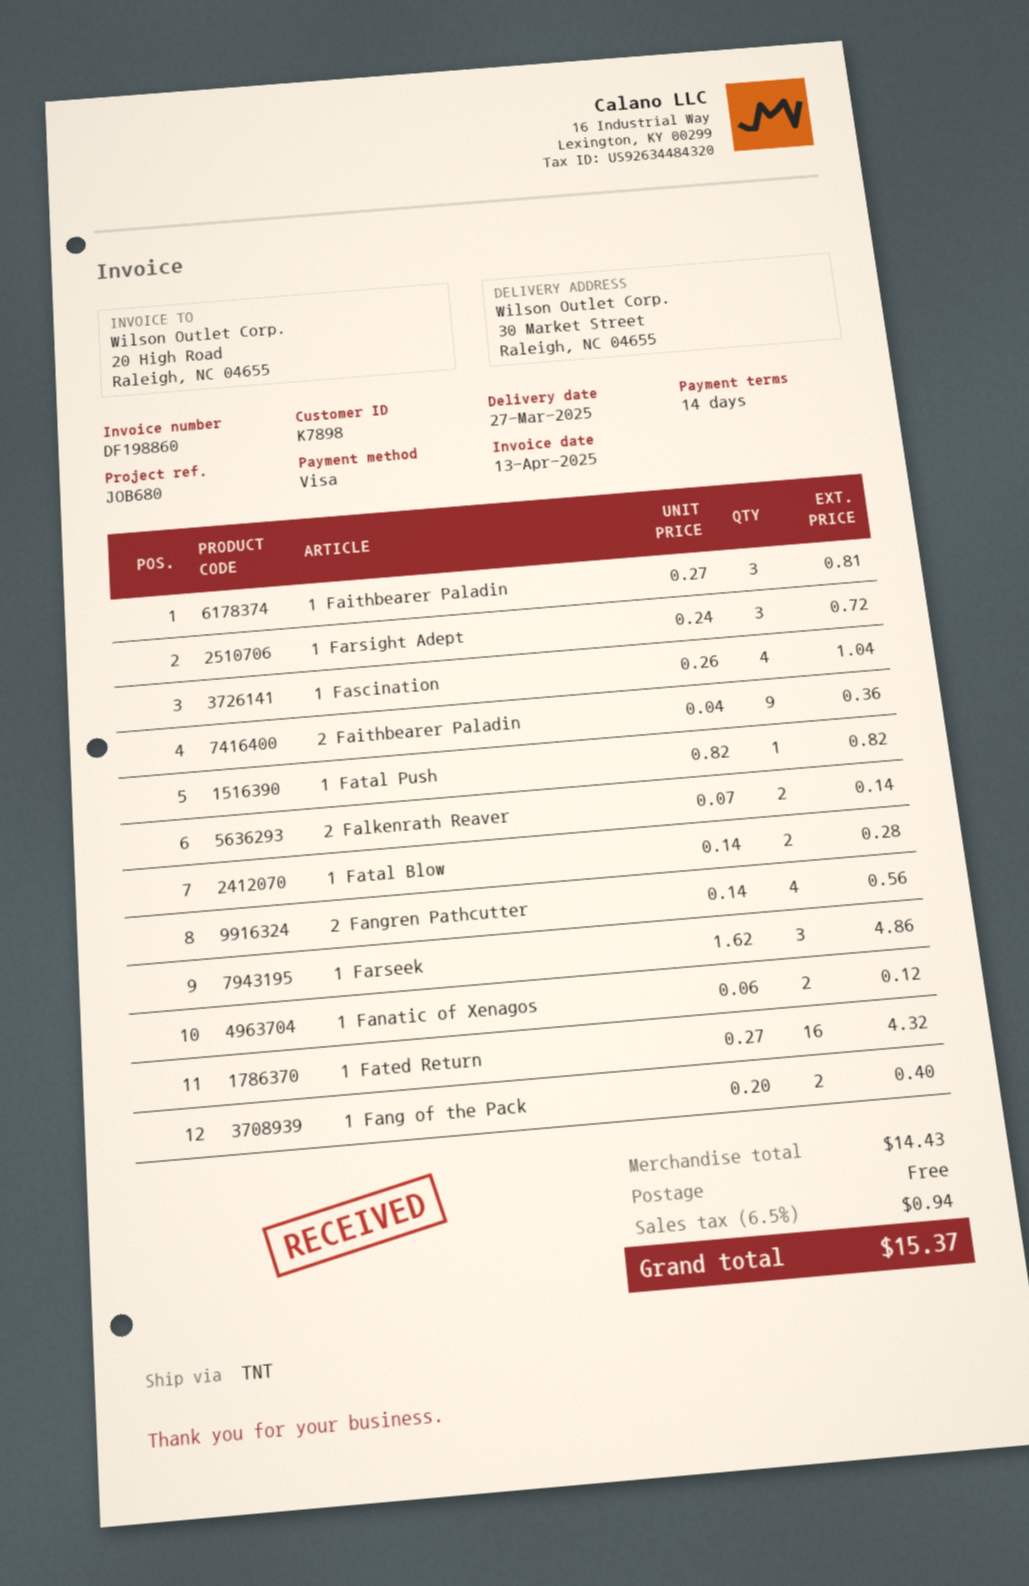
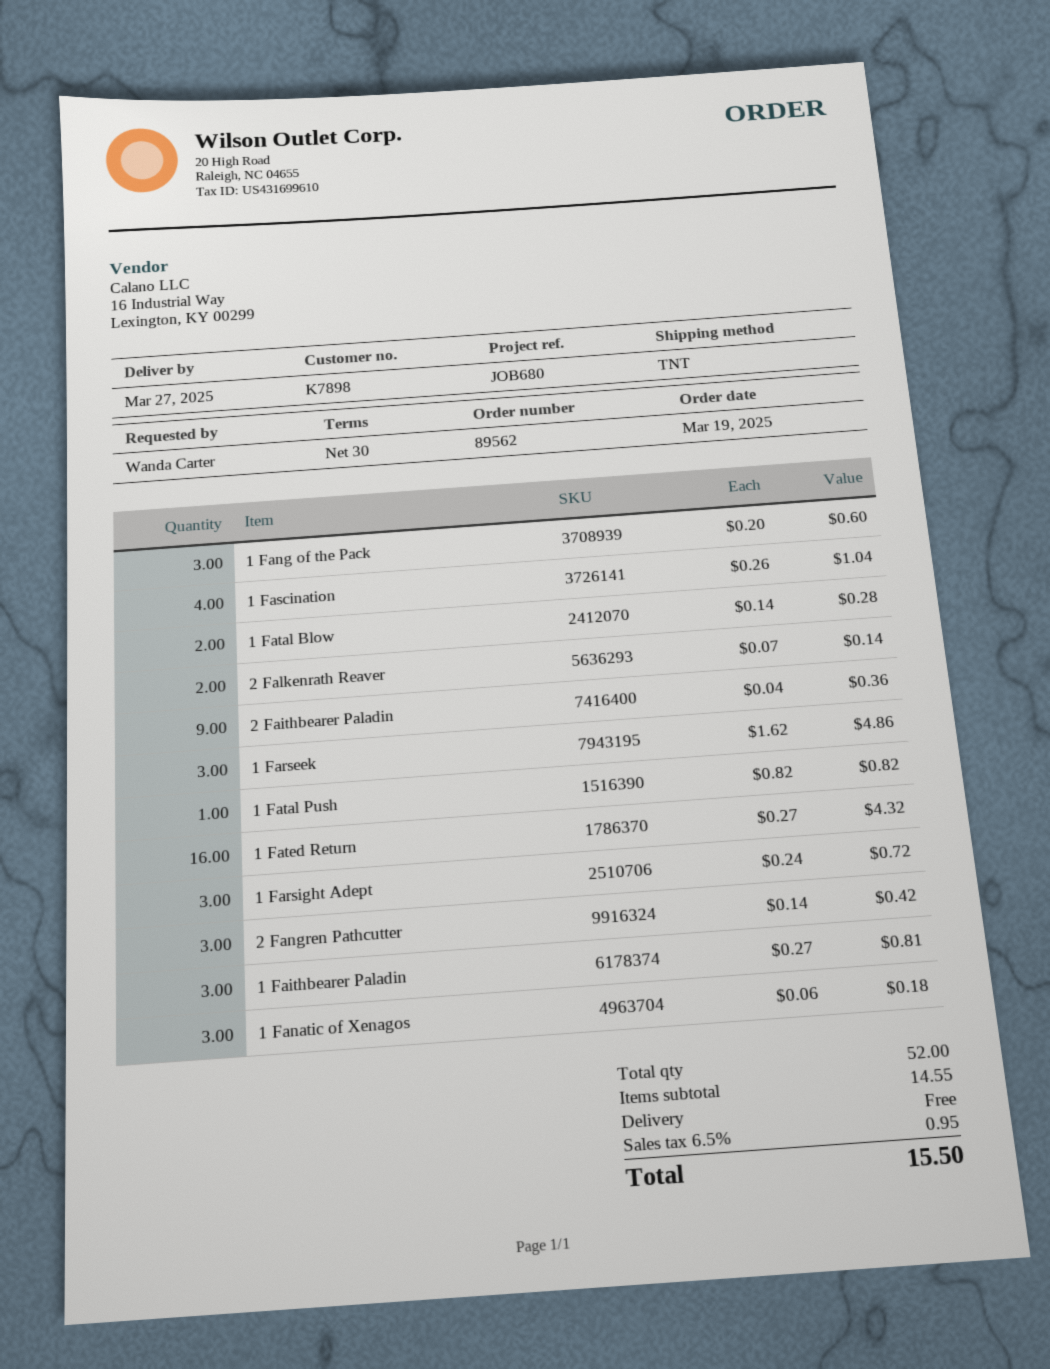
payment terms: 14 days -> 30 days
2 Fangren Pathcutter: 4 x 0.14 = 0.56 -> 3 x 0.14 = 0.42
1 Fanatic of Xenagos: 2 x 0.06 = 0.12 -> 3 x 0.06 = 0.18
1 Fang of the Pack: 2 x 0.20 = 0.40 -> 3 x 0.20 = 0.60
subtotal: 14.43 -> 14.55
tax: 6.5% = 0.94 -> 6.5% = 0.95
total: 15.37 -> 15.50

